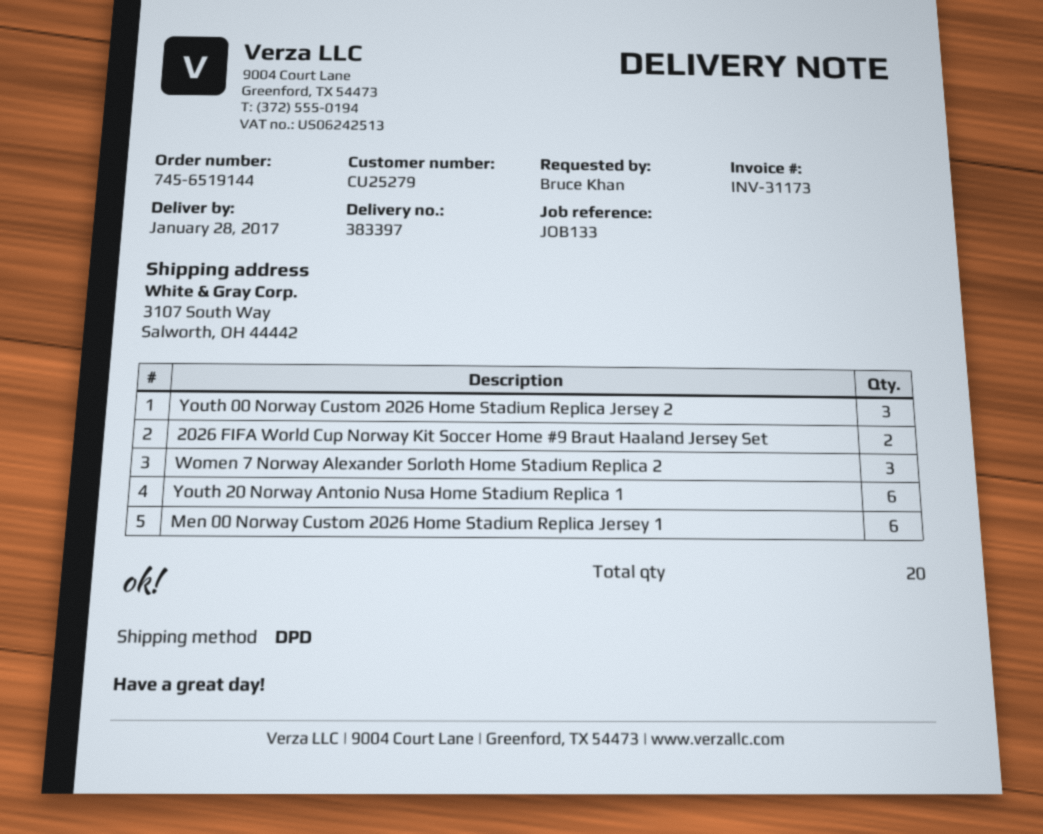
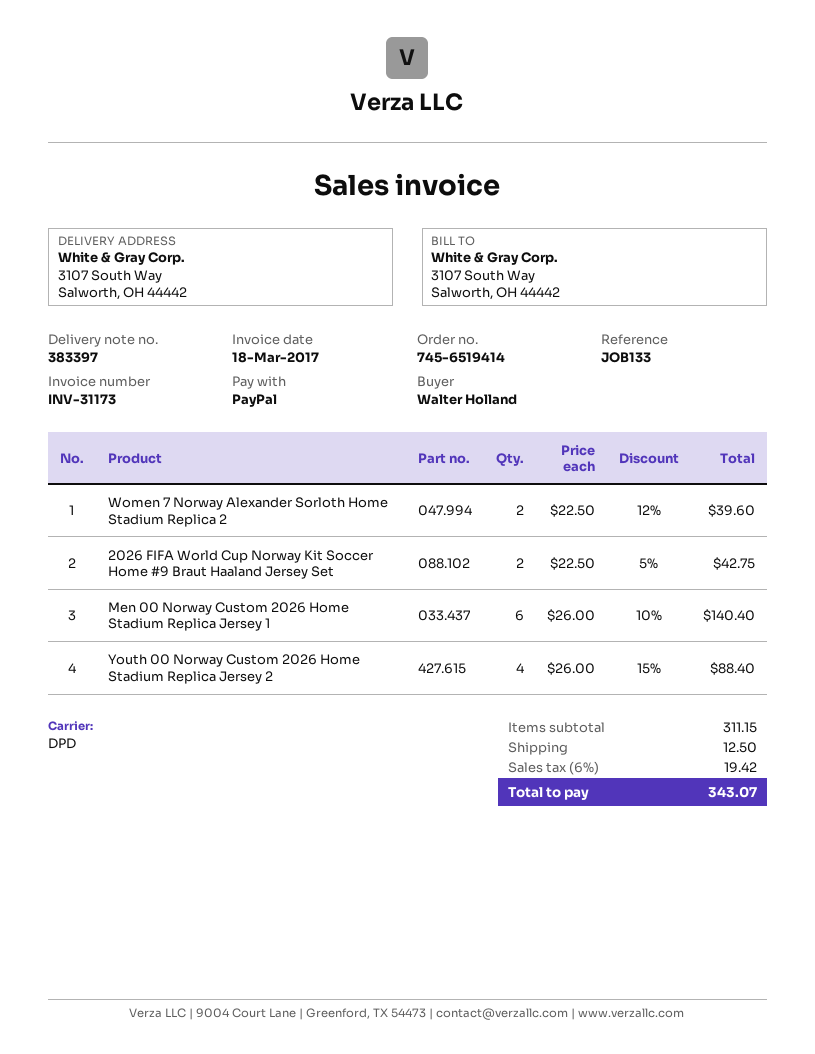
order number: 745-6519144 -> 745-6519414
ordered by: Bruce Khan -> Walter Holland
Youth 00 Norway Custom 2026 Home Stadium Replica Jersey 2: 3 -> 4
Women 7 Norway Alexander Sorloth Home Stadium Replica 2: 3 -> 2
Youth 20 Norway Antonio Nusa Home Stadium Replica 1: 6 -> none

